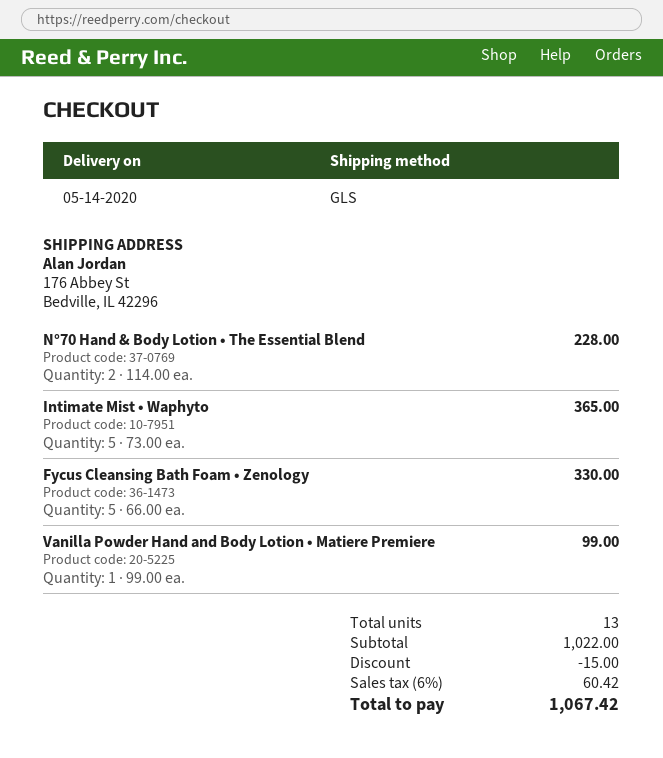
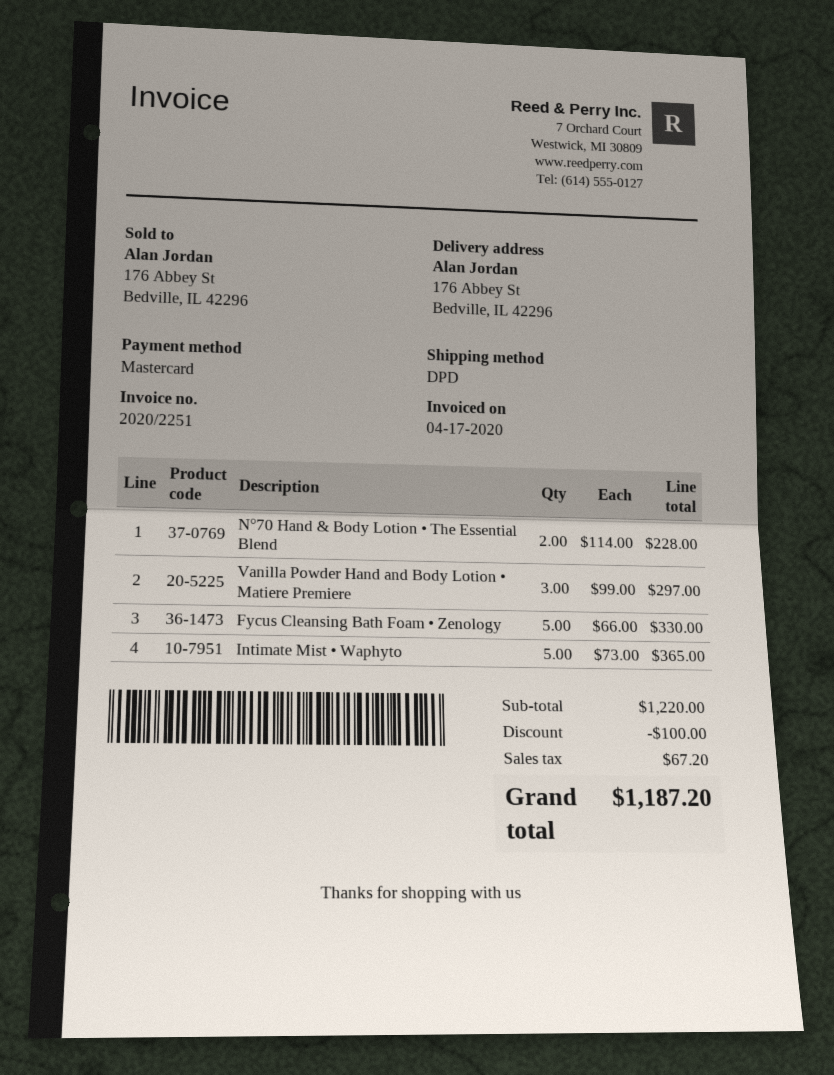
shipping method: GLS -> DPD
Vanilla Powder Hand and Body Lotion • Matiere Premiere: 1 x 99.00 = 99.00 -> 3 x 99.00 = 297.00
subtotal: 1022.00 -> 1220.00
discount: 15.00 -> 100.00
tax: 60.42 -> 67.20
total: 1067.42 -> 1187.20

